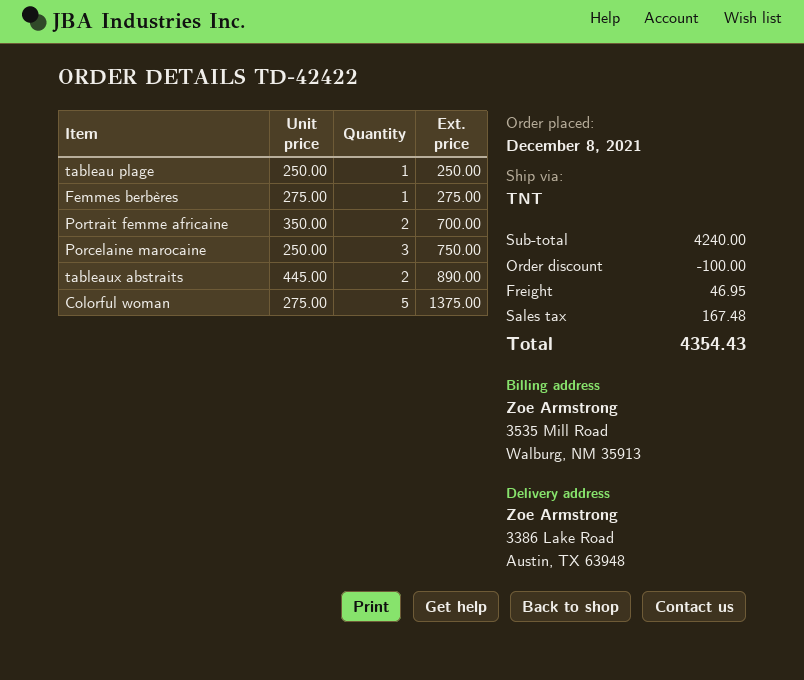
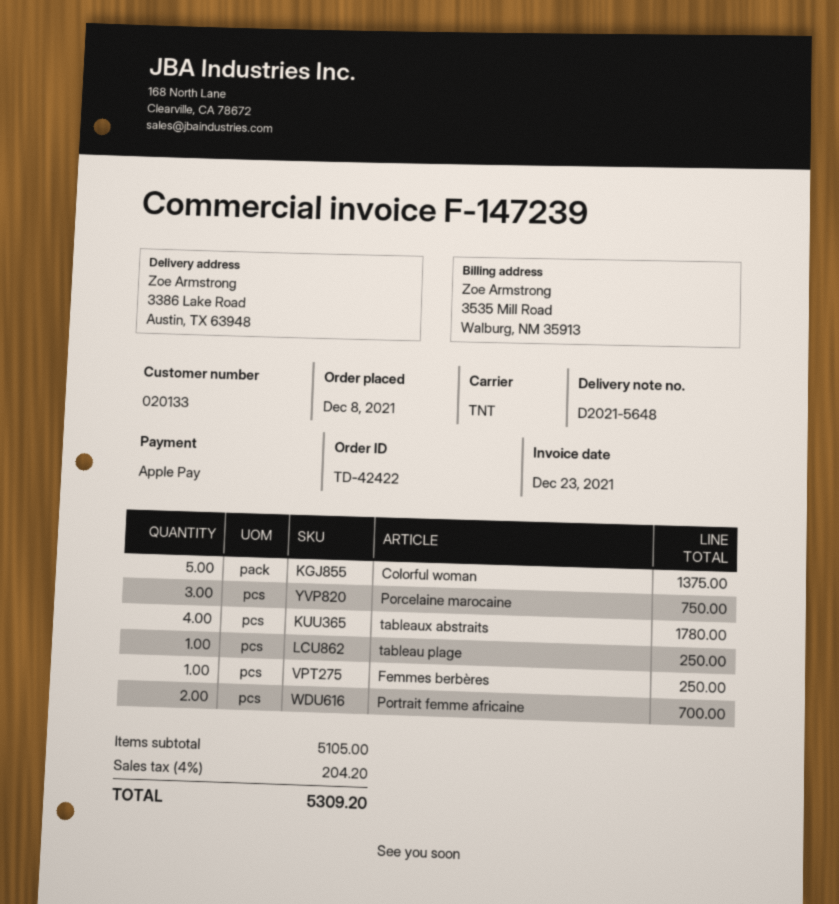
Femmes berbères: 1 for 275.00 -> 1 for 250.00
tableaux abstraits: 2 for 890.00 -> 4 for 1780.00
subtotal: 4240.00 -> 5105.00
discount: 100.00 -> none
shipping: 46.95 -> none
tax: 167.48 -> 204.20
total: 4354.43 -> 5309.20

